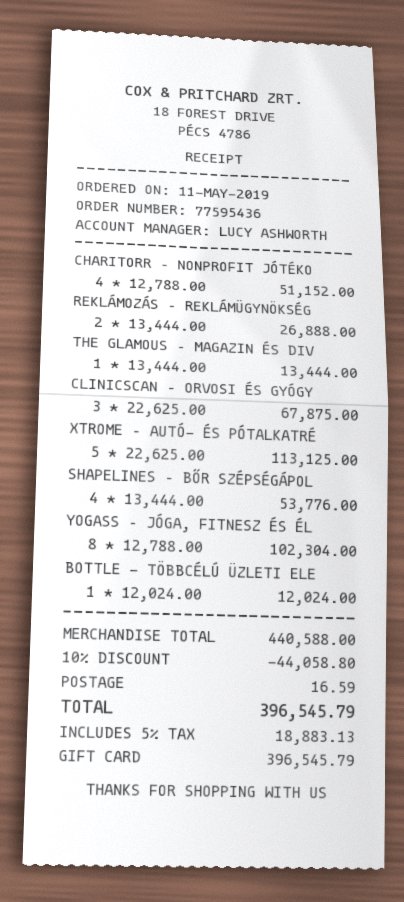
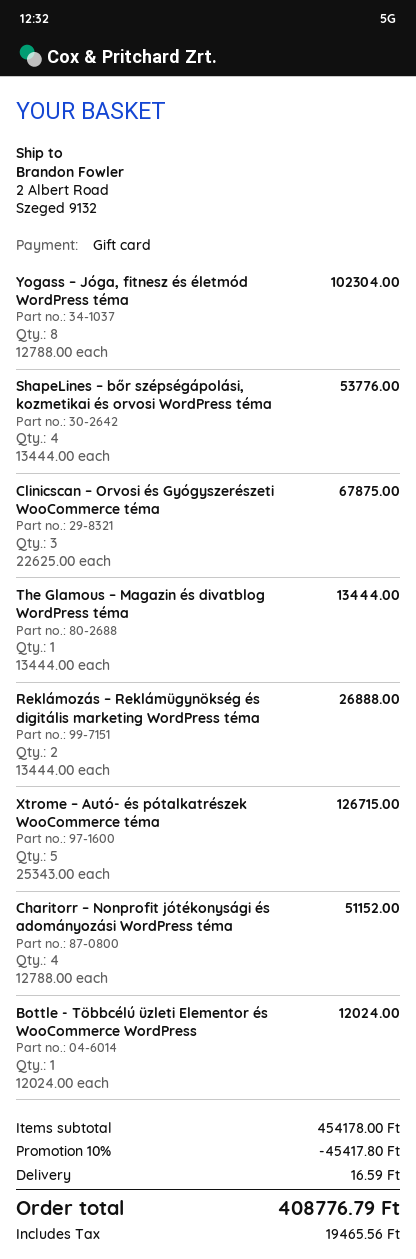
XTROME – AUTÓ- ÉS PÓTALKATRÉ: 5 x 22625.00 = 113125.00 -> 5 x 25343.00 = 126715.00
subtotal: 440588.00 -> 454178.00
discount: 10% = 44058.80 -> 10% = 45417.80
tax: 18883.13 -> 19465.56
total: 396545.79 -> 408776.79

